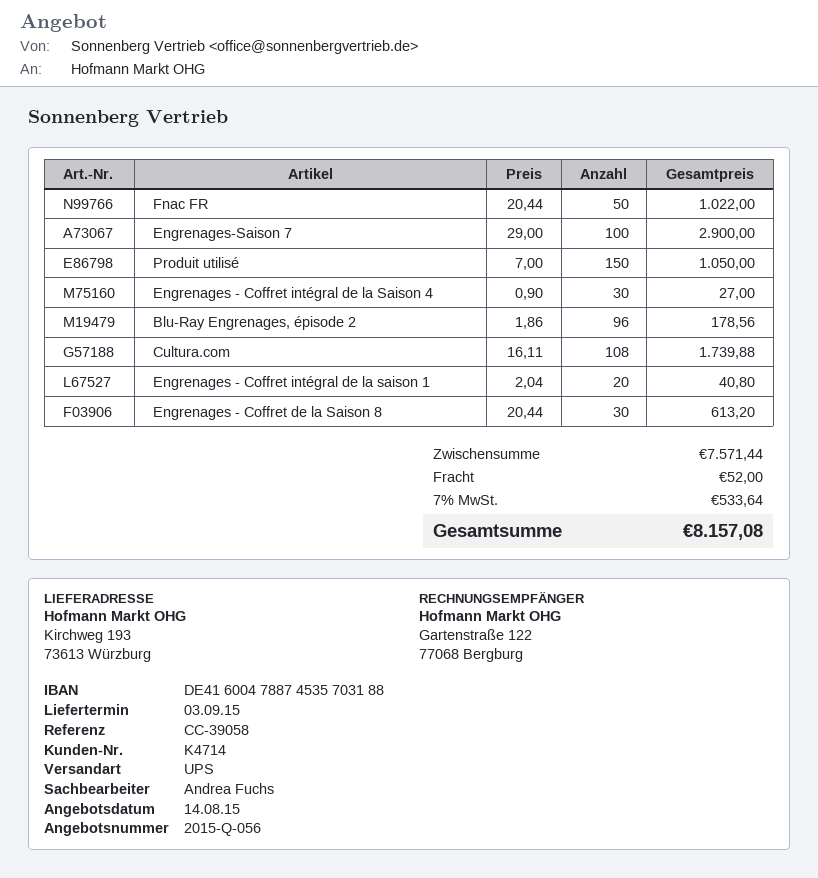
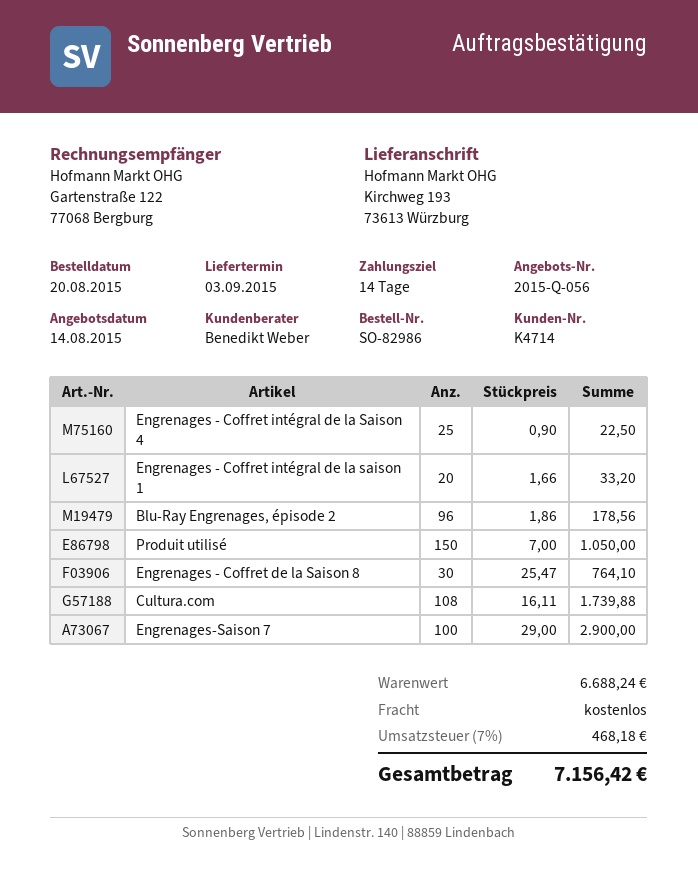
sales rep: Andrea Fuchs -> Benedikt Weber
Fnac FR: 50 x 20.44 = 1022.00 -> none
Engrenages - Coffret intégral de la Saison 4: 30 x 0.90 = 27.00 -> 25 x 0.90 = 22.50
Engrenages - Coffret intégral de la saison 1: 20 x 2.04 = 40.80 -> 20 x 1.66 = 33.20
Engrenages - Coffret de la Saison 8: 30 x 20.44 = 613.20 -> 30 x 25.47 = 764.10
subtotal: 7571.44 -> 6688.24
shipping: 52.00 -> 0.00
tax: 7% = 533.64 -> 7% = 468.18
total: 8157.08 -> 7156.42

